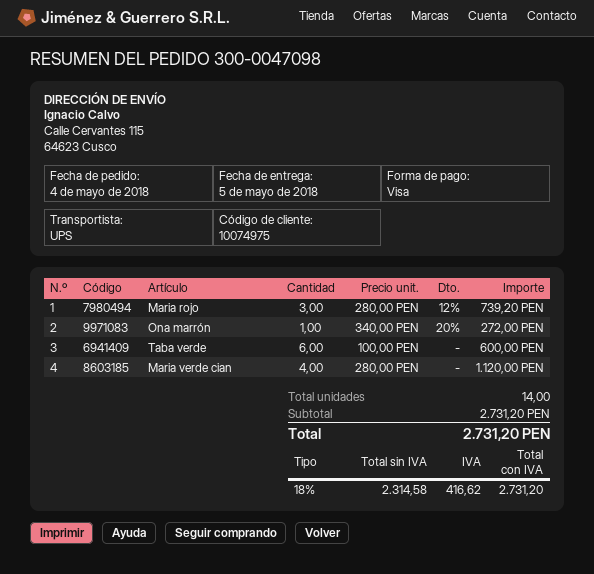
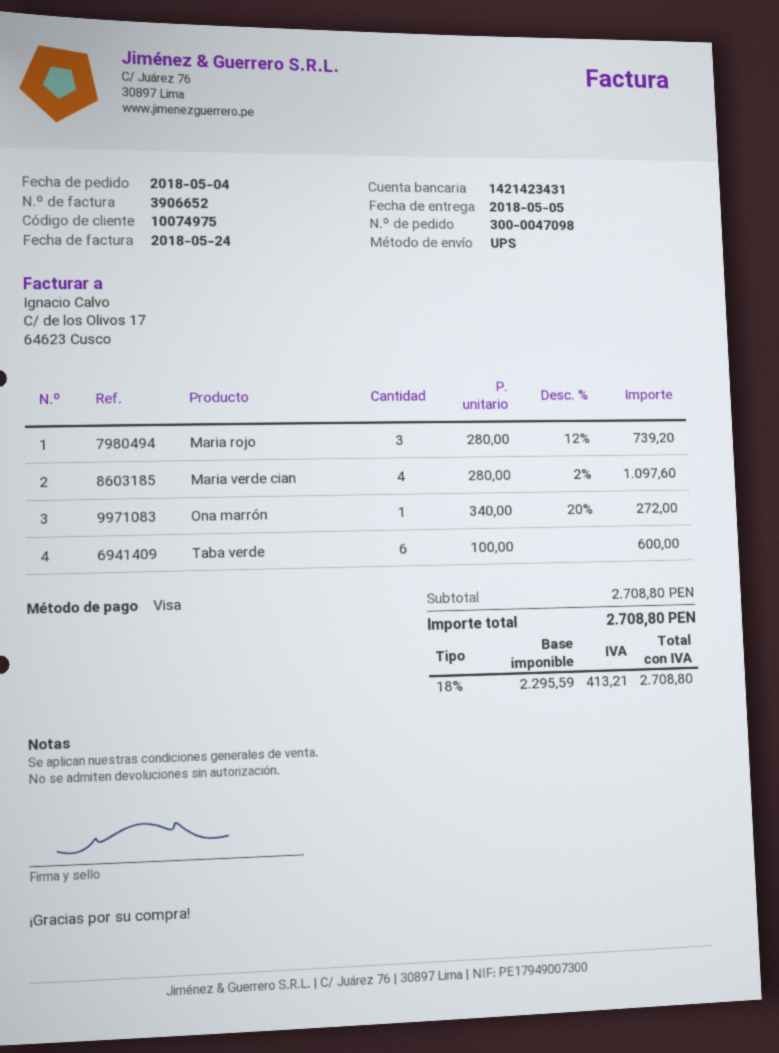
Maria verde cian: 4 x 280.00 = 1120.00 -> 4 x 280.00 - 2% = 1097.60
subtotal: 2731.20 -> 2708.80
net: 2314.58 -> 2295.59
tax: 18% = 416.62 -> 18% = 413.21
total: 2731.20 -> 2708.80

